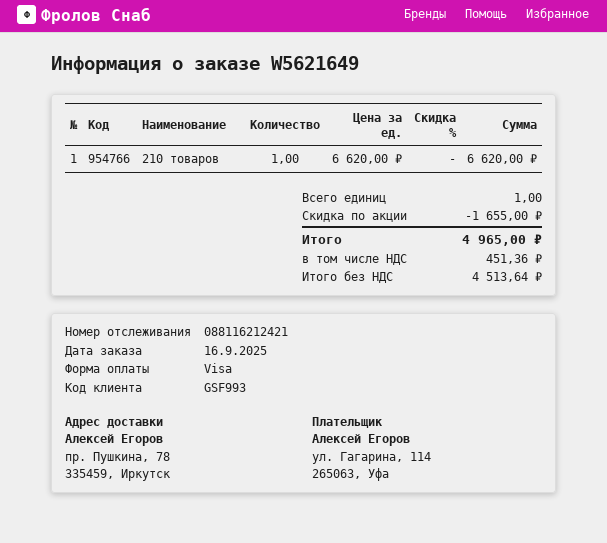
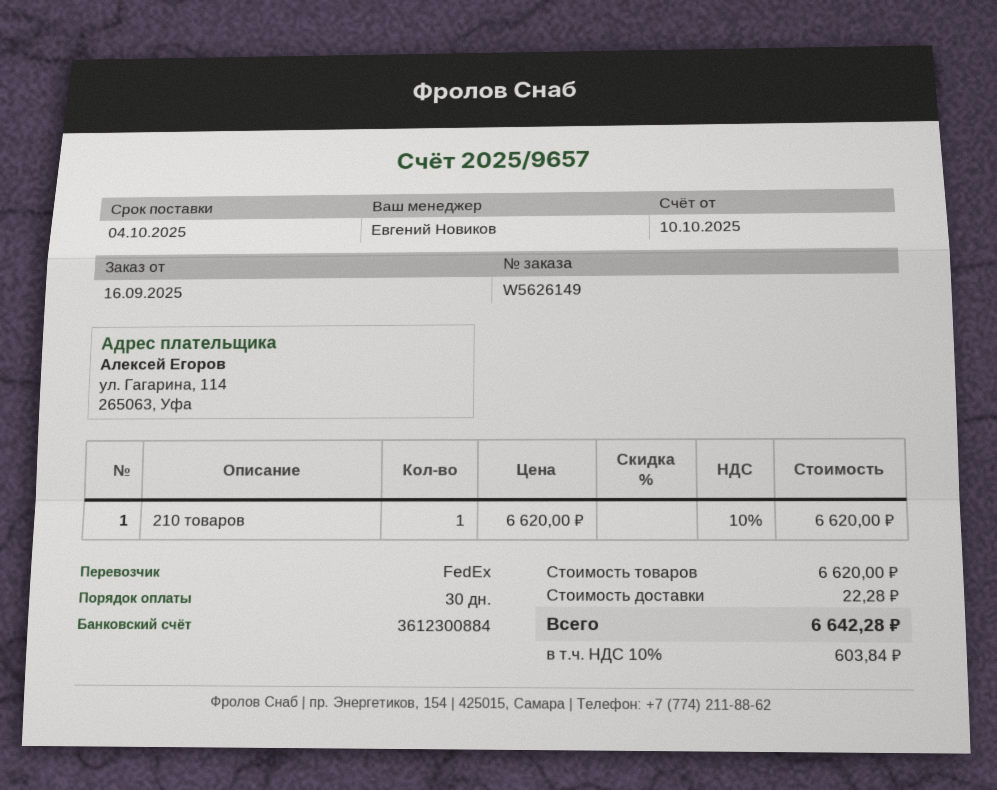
order number: W5621649 -> W5626149
discount: 1655.00 -> none
shipping: none -> 22.28
tax: 451.36 -> 603.84
total: 4965.00 -> 6642.28

